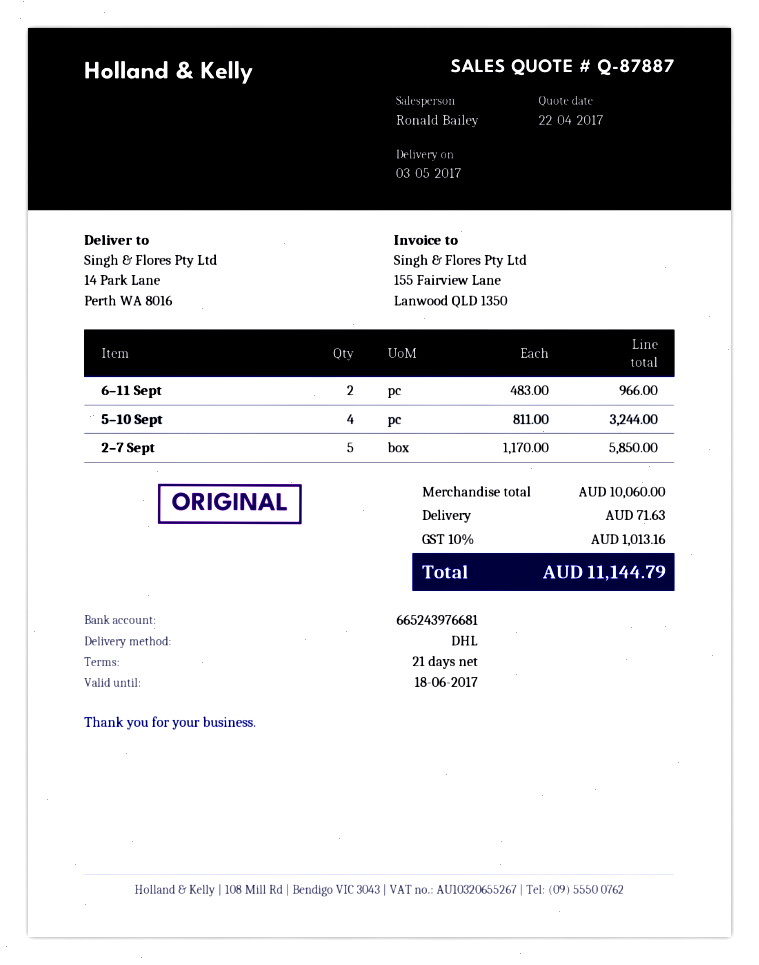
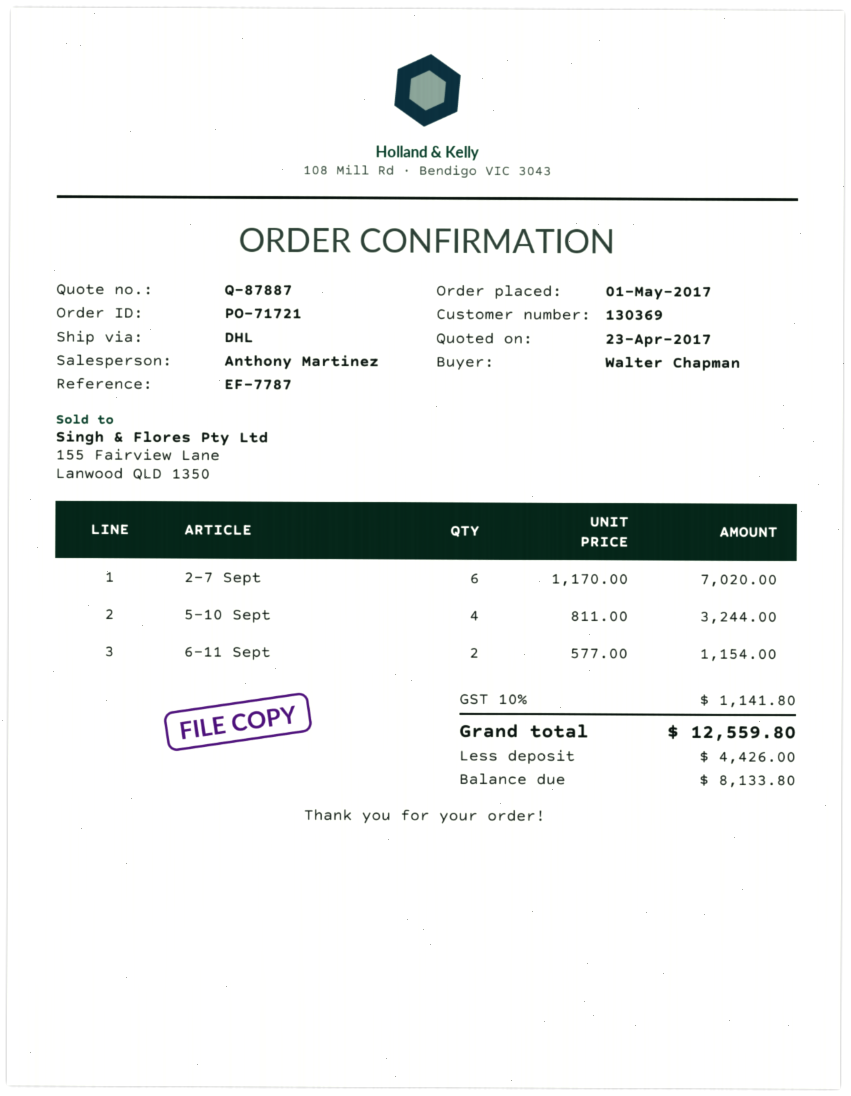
quote date: 2017-04-22 -> 2017-04-23
sales rep: Ronald Bailey -> Anthony Martinez
6–11 Sept: 2 x 483.00 = 966.00 -> 2 x 577.00 = 1154.00
2–7 Sept: 5 x 1170.00 = 5850.00 -> 6 x 1170.00 = 7020.00
shipping: 71.63 -> none
tax: 10% = 1013.16 -> 10% = 1141.80
total: 11144.79 -> 12559.80

